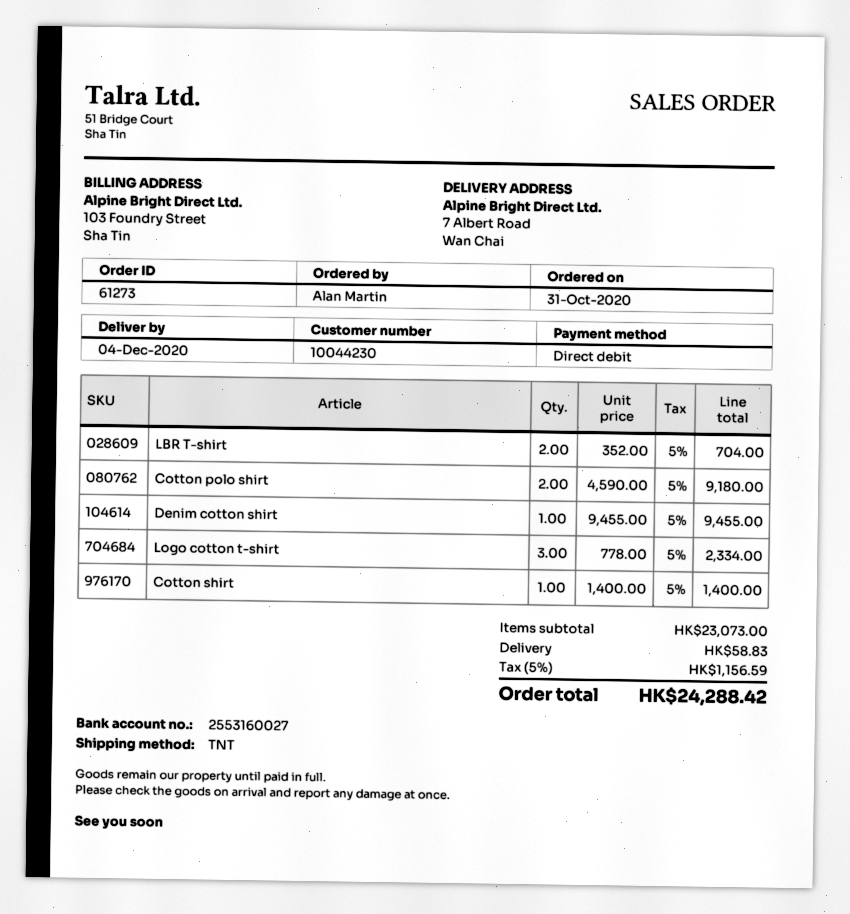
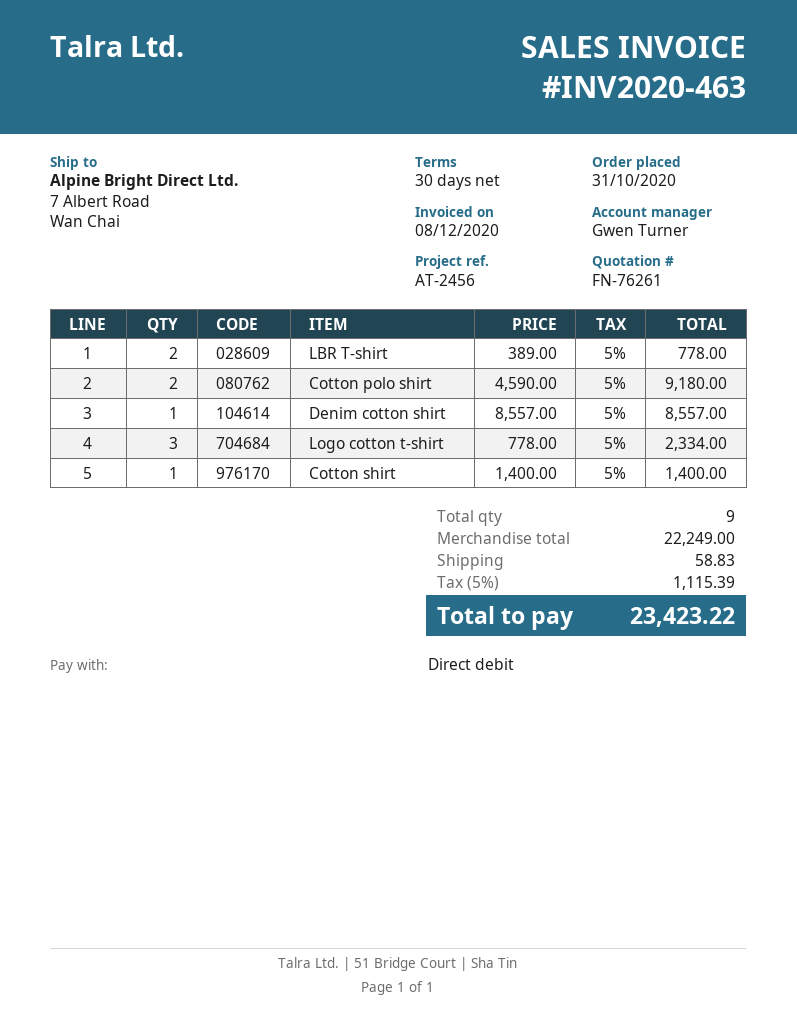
LBR T-shirt: 2 x 352.00 = 704.00 -> 2 x 389.00 = 778.00
Denim cotton shirt: 1 x 9455.00 = 9455.00 -> 1 x 8557.00 = 8557.00
subtotal: 23073.00 -> 22249.00
tax: 5% = 1156.59 -> 5% = 1115.39
total: 24288.42 -> 23423.22

